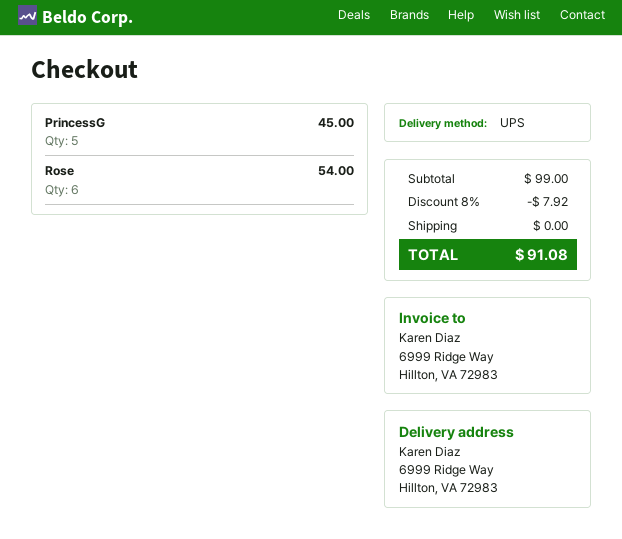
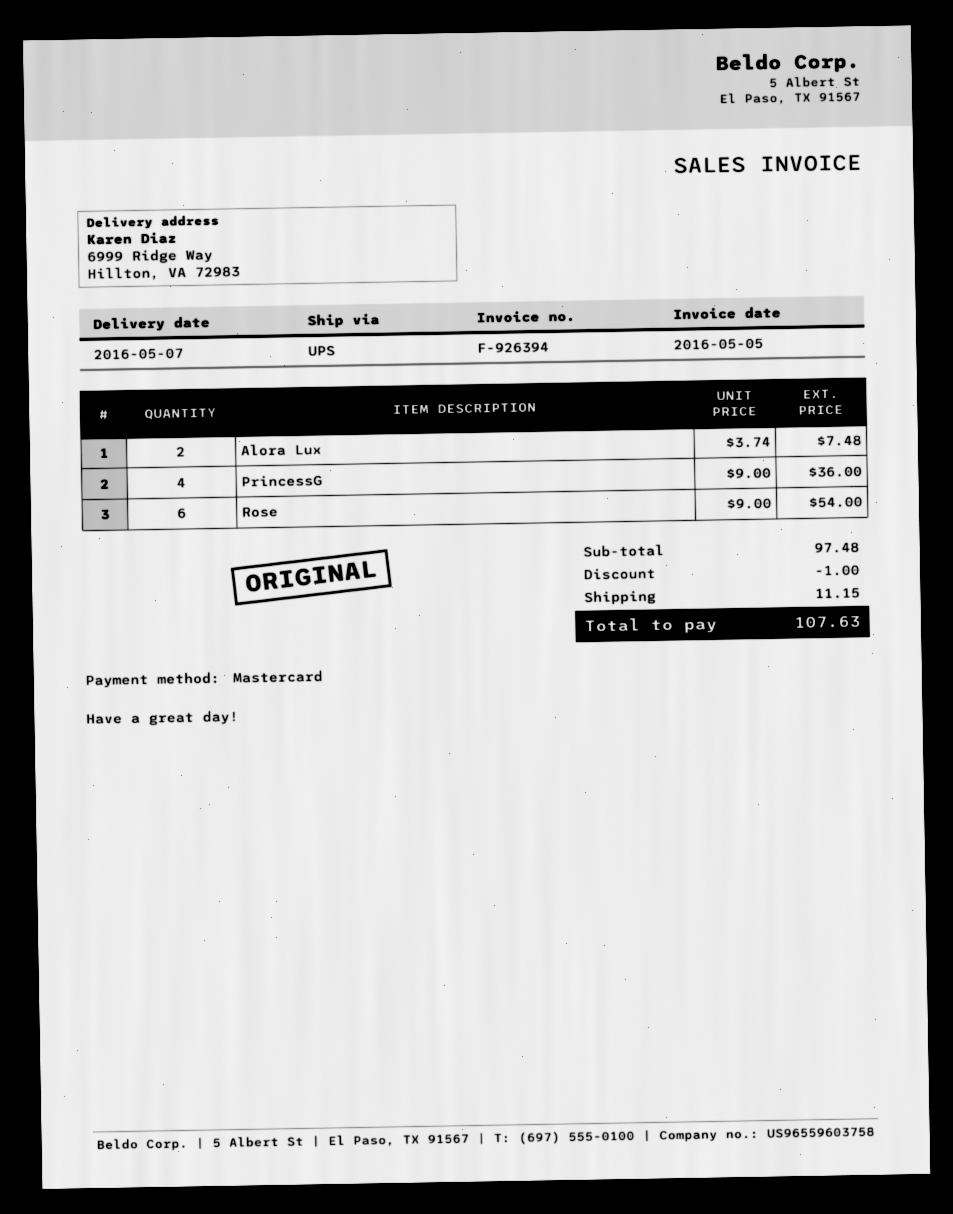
PrincessG: 5 for 45.00 -> 4 for 36.00
Alora Lux: none -> 2 for 7.48
subtotal: 99.00 -> 97.48
discount: 7.92 -> 1.00
shipping: 0.00 -> 11.15
total: 91.08 -> 107.63

